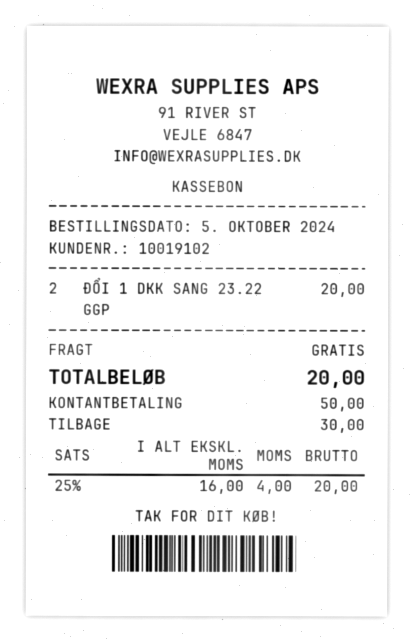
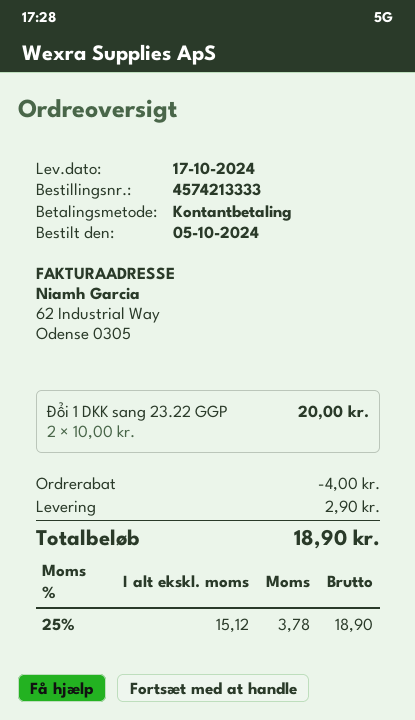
discount: none -> 4.00
shipping: 0.00 -> 2.90
net: 16.00 -> 15.12
tax: 25% = 4.00 -> 25% = 3.78
total: 20.00 -> 18.90

